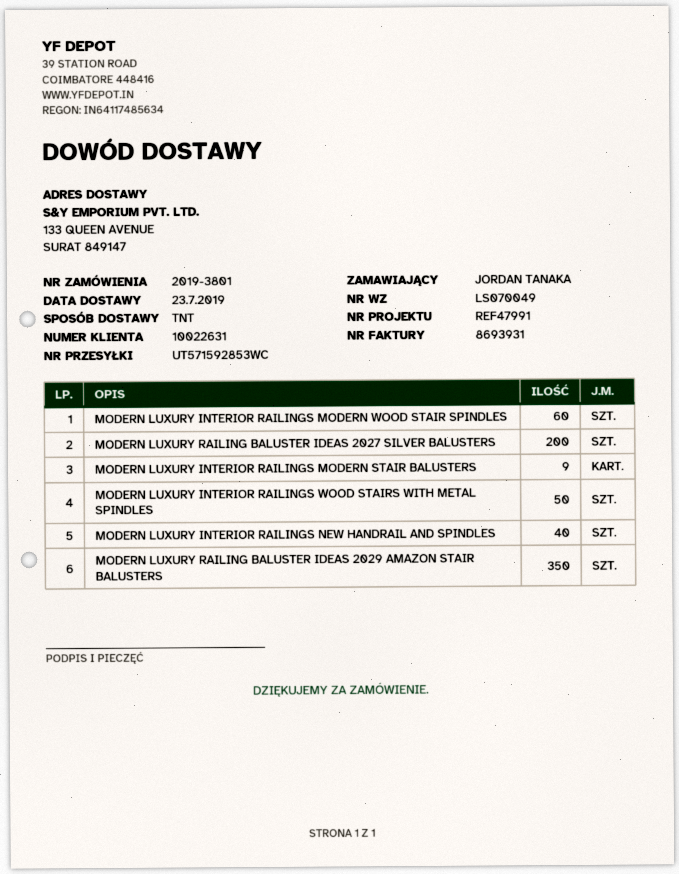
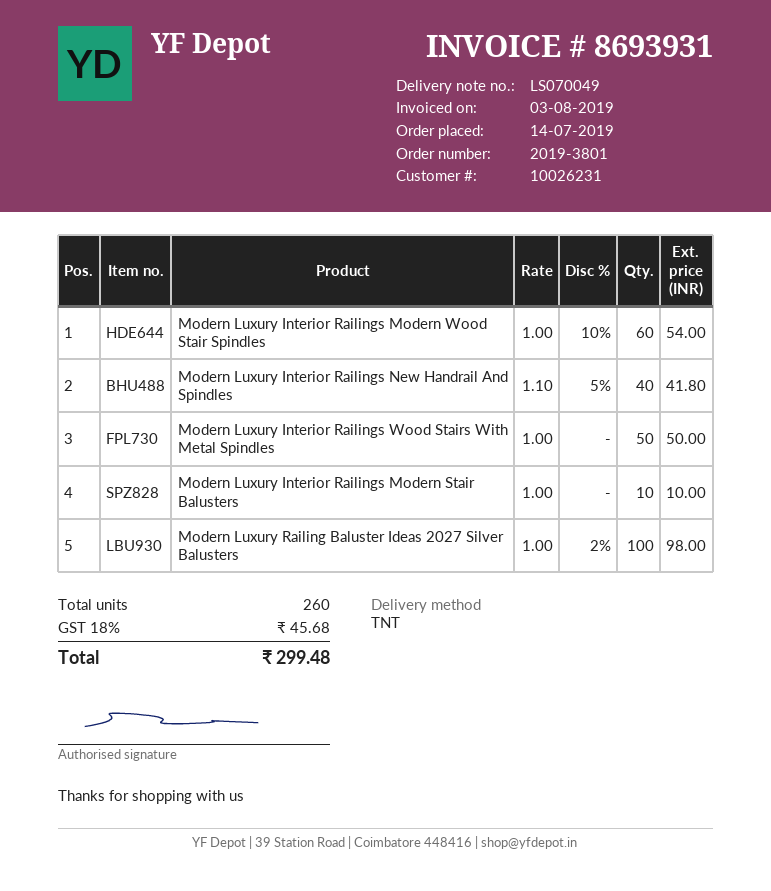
customer number: 10022631 -> 10026231
MODERN LUXURY RAILING BALUSTER IDEAS 2027 SILVER BALUSTERS: 200 -> 100
MODERN LUXURY INTERIOR RAILINGS MODERN STAIR BALUSTERS: 9 -> 10
MODERN LUXURY RAILING BALUSTER IDEAS 2029 AMAZON STAIR BALUSTERS: 350 -> none

